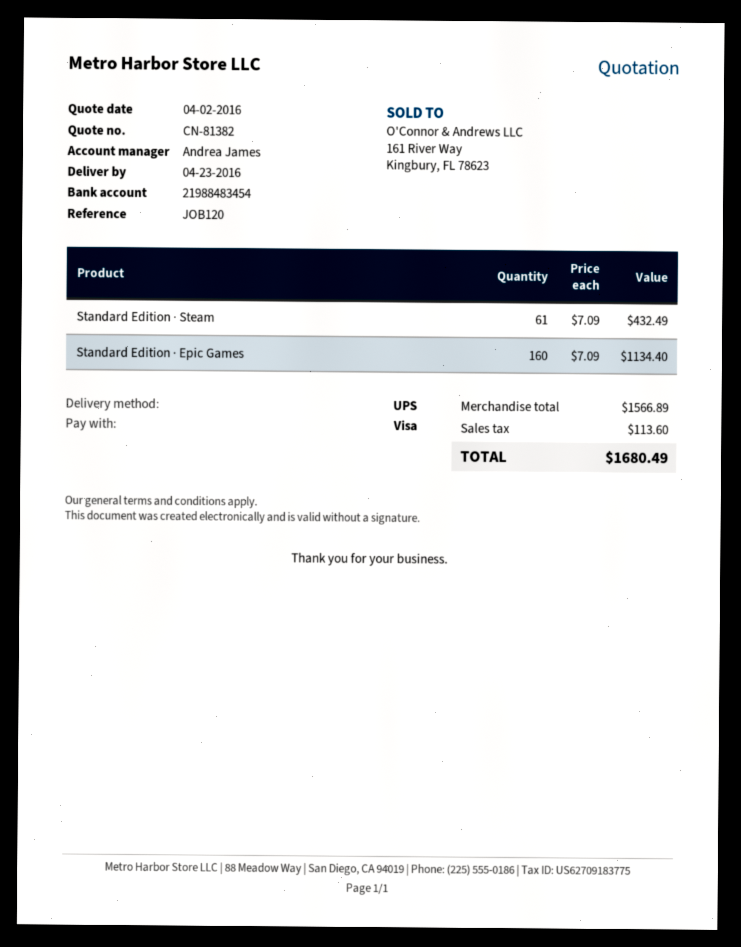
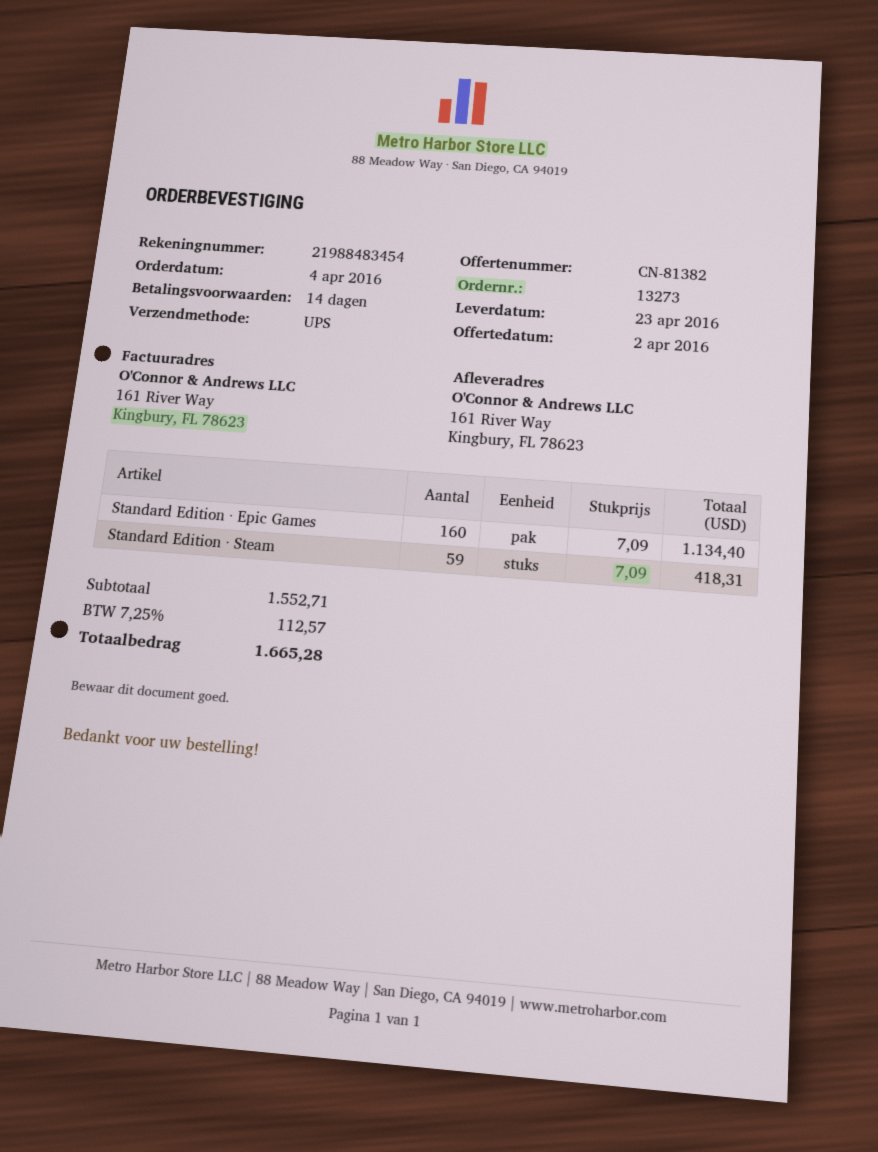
Standard Edition · Steam: 61 x 7.09 = 432.49 -> 59 x 7.09 = 418.31
subtotal: 1566.89 -> 1552.71
tax: 113.60 -> 112.57
total: 1680.49 -> 1665.28

